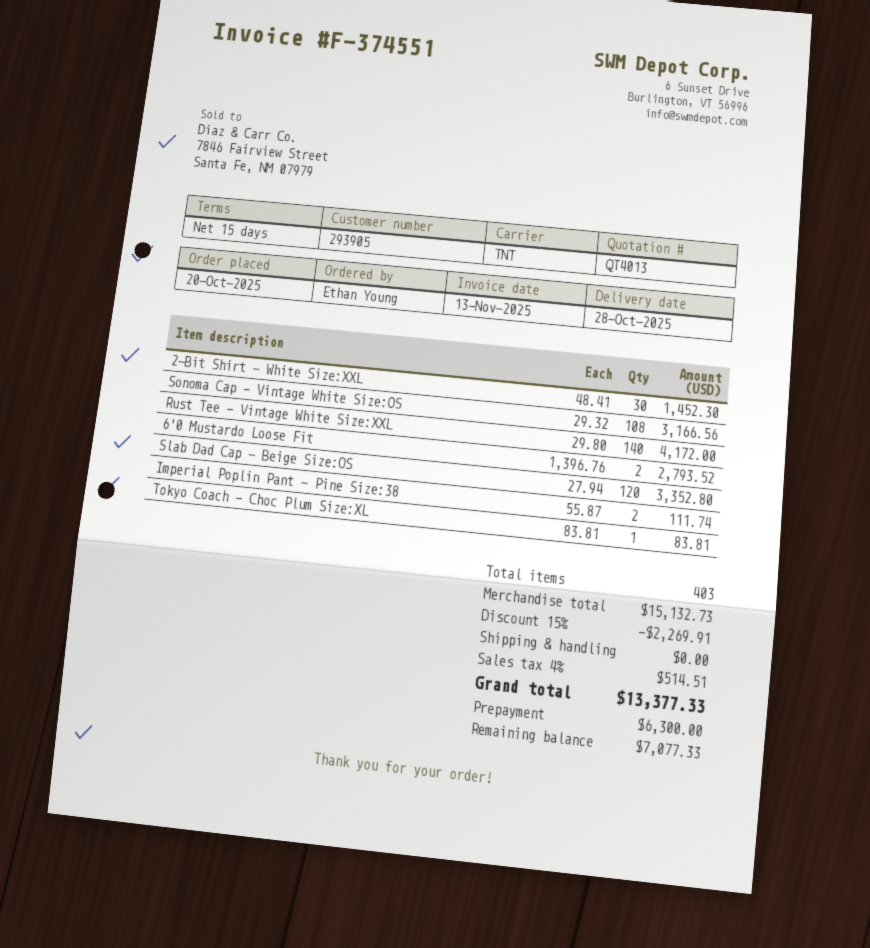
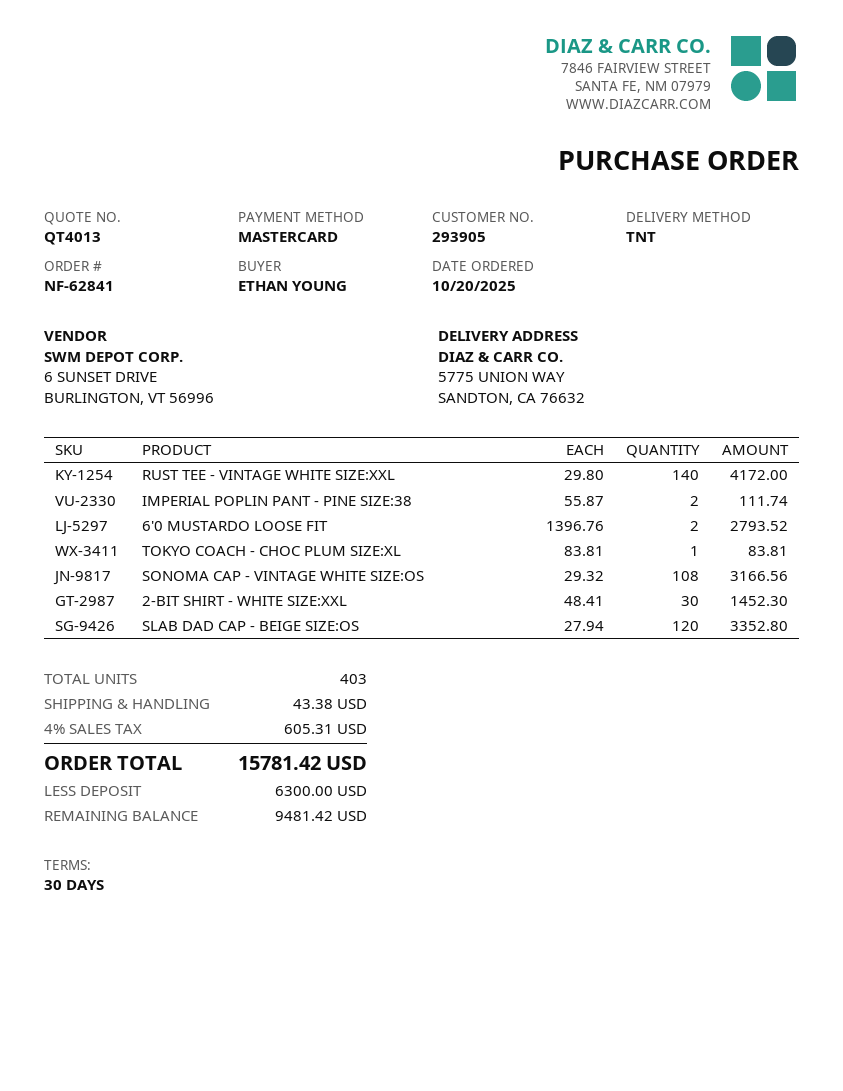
payment terms: 15 days -> 30 days
discount: 15% = 2269.91 -> none
shipping: 0.00 -> 43.38
tax: 4% = 514.51 -> 4% = 605.31
total: 13377.33 -> 15781.42
balance: 7077.33 -> 9481.42

